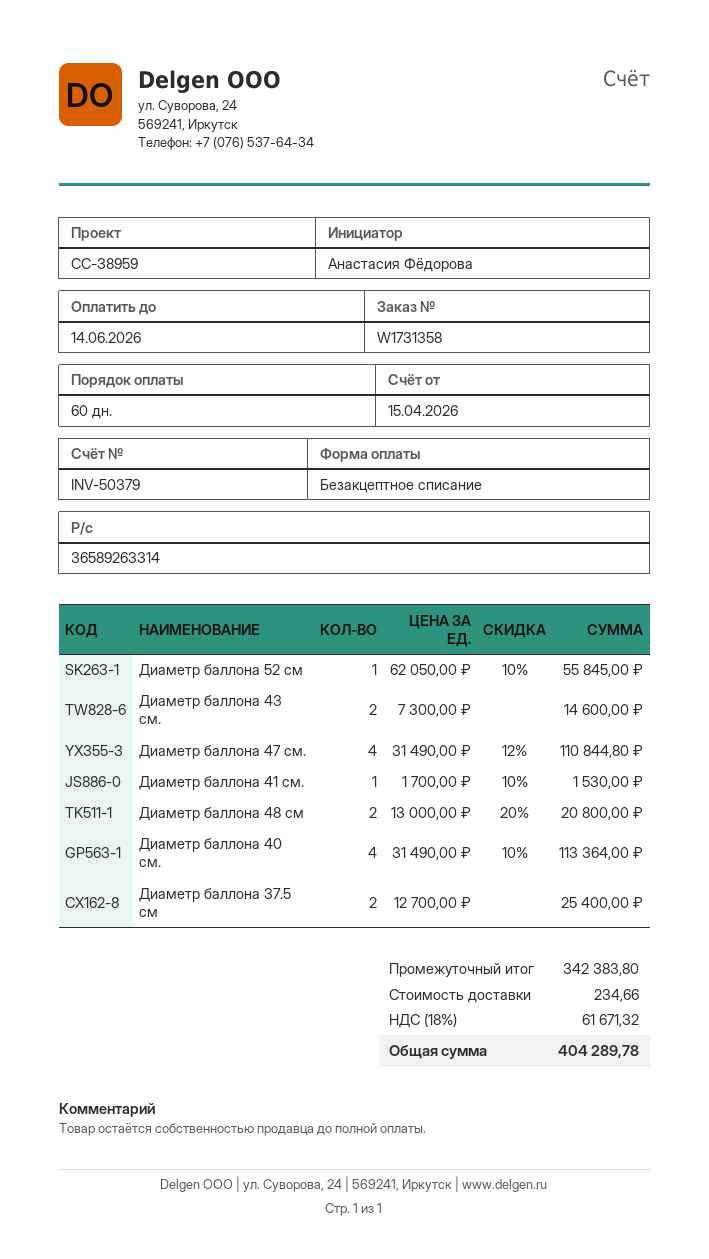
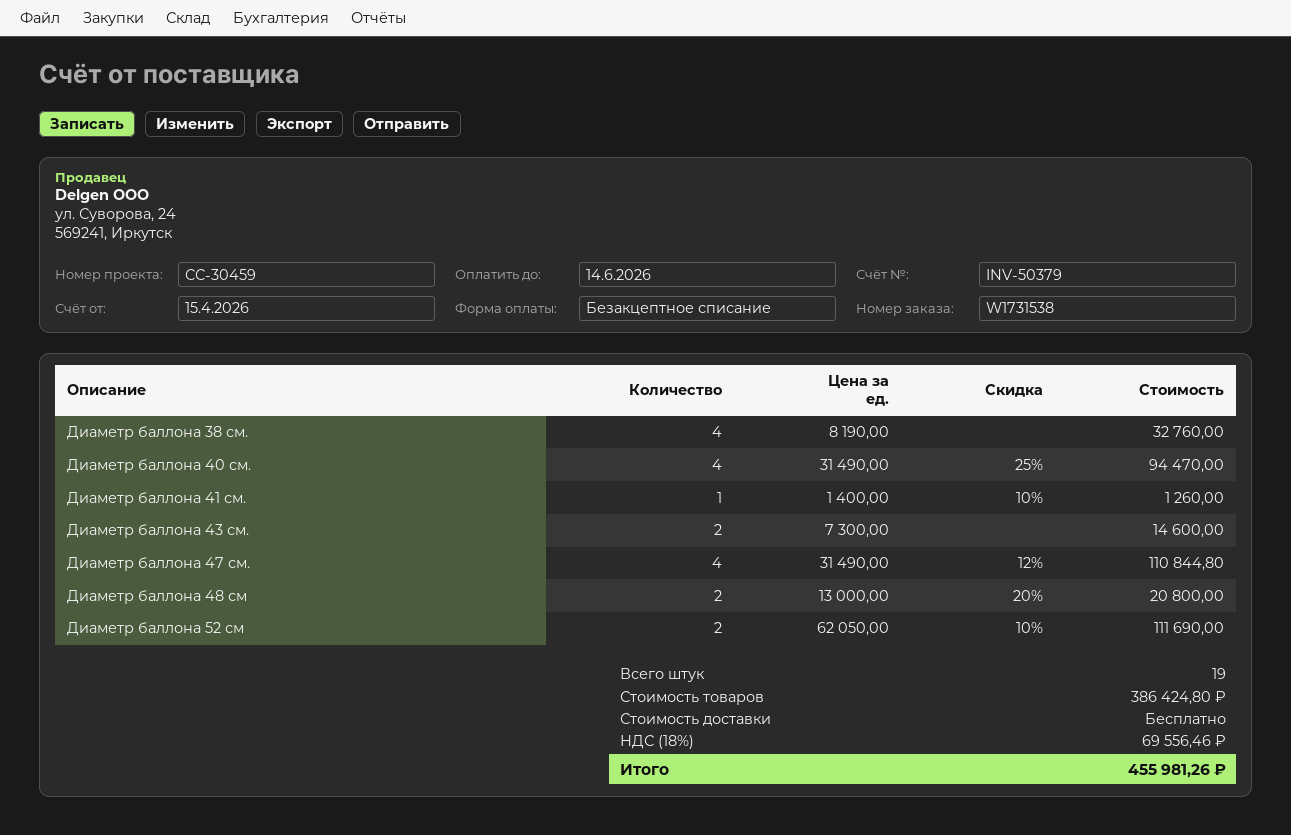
order number: W1731358 -> W1731538
reference: CC-38959 -> CC-30459
Диаметр баллона 52 см: 1 x 62050.00 - 10% = 55845.00 -> 2 x 62050.00 - 10% = 111690.00
Диаметр баллона 41 см.: 1 x 1700.00 - 10% = 1530.00 -> 1 x 1400.00 - 10% = 1260.00
Диаметр баллона 40 см.: 4 x 31490.00 - 10% = 113364.00 -> 4 x 31490.00 - 25% = 94470.00
Диаметр баллона 37.5 см: 2 x 12700.00 = 25400.00 -> none
Диаметр баллона 38 см.: none -> 4 x 8190.00 = 32760.00
subtotal: 342383.80 -> 386424.80
shipping: 234.66 -> 0.00
tax: 18% = 61671.32 -> 18% = 69556.46
total: 404289.78 -> 455981.26

